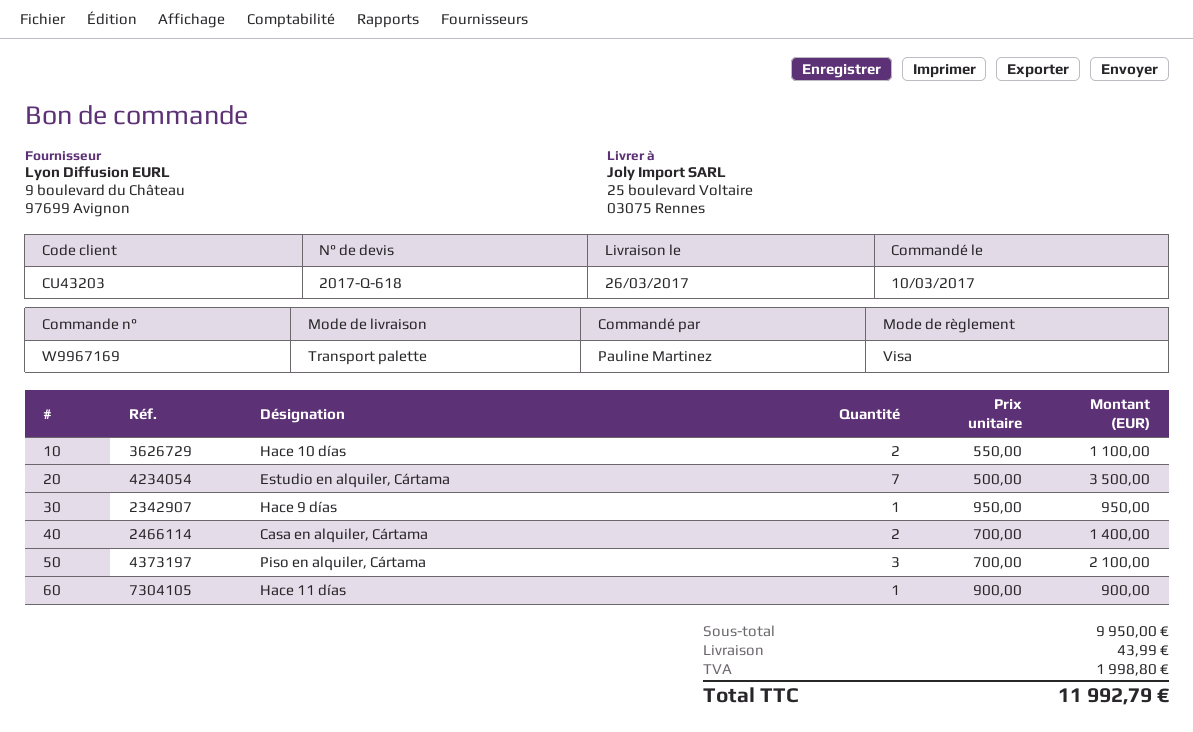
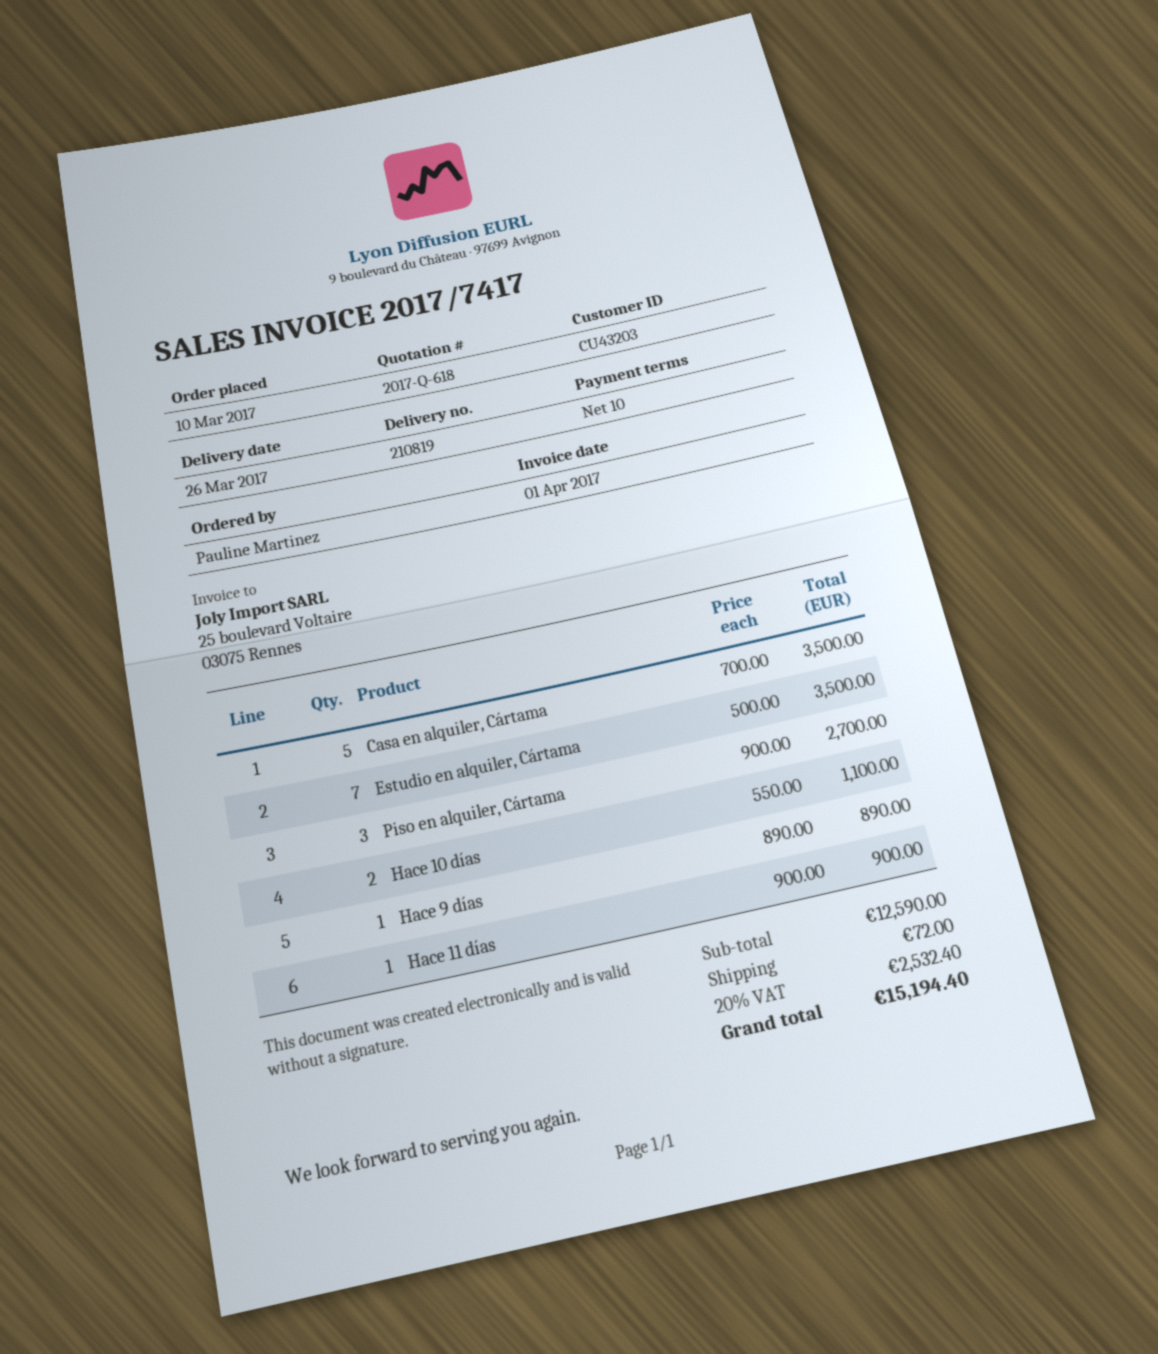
Hace 9 días: 1 x 950.00 = 950.00 -> 1 x 890.00 = 890.00
Casa en alquiler, Cártama: 2 x 700.00 = 1400.00 -> 5 x 700.00 = 3500.00
Piso en alquiler, Cártama: 3 x 700.00 = 2100.00 -> 3 x 900.00 = 2700.00
subtotal: 9950.00 -> 12590.00
shipping: 43.99 -> 72.00
tax: 1998.80 -> 2532.40
total: 11992.79 -> 15194.40

